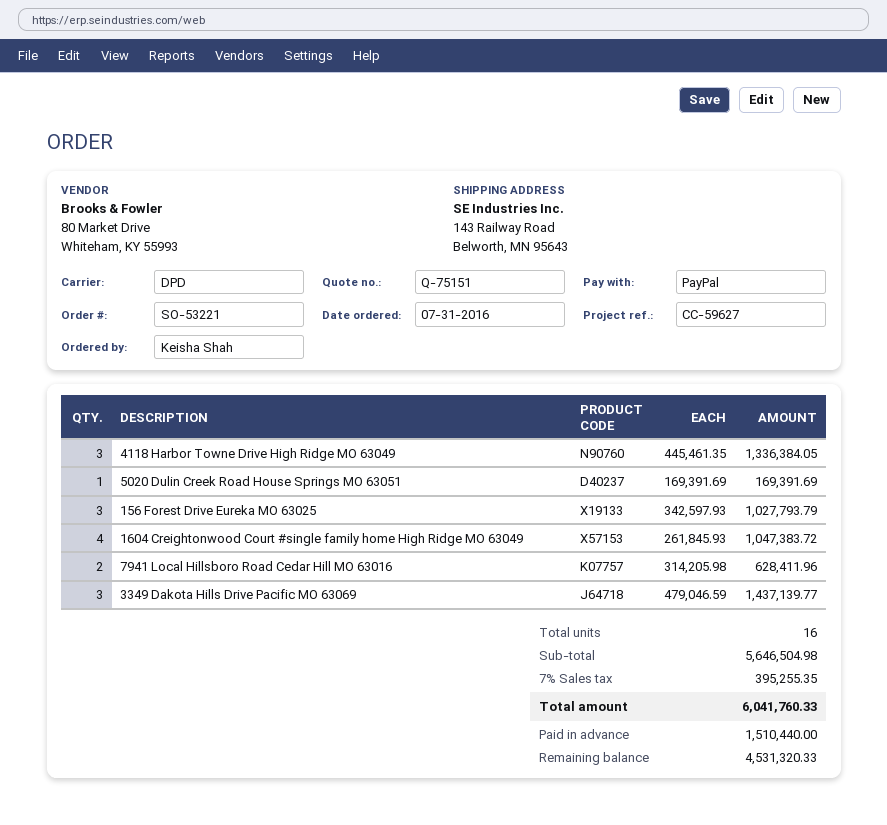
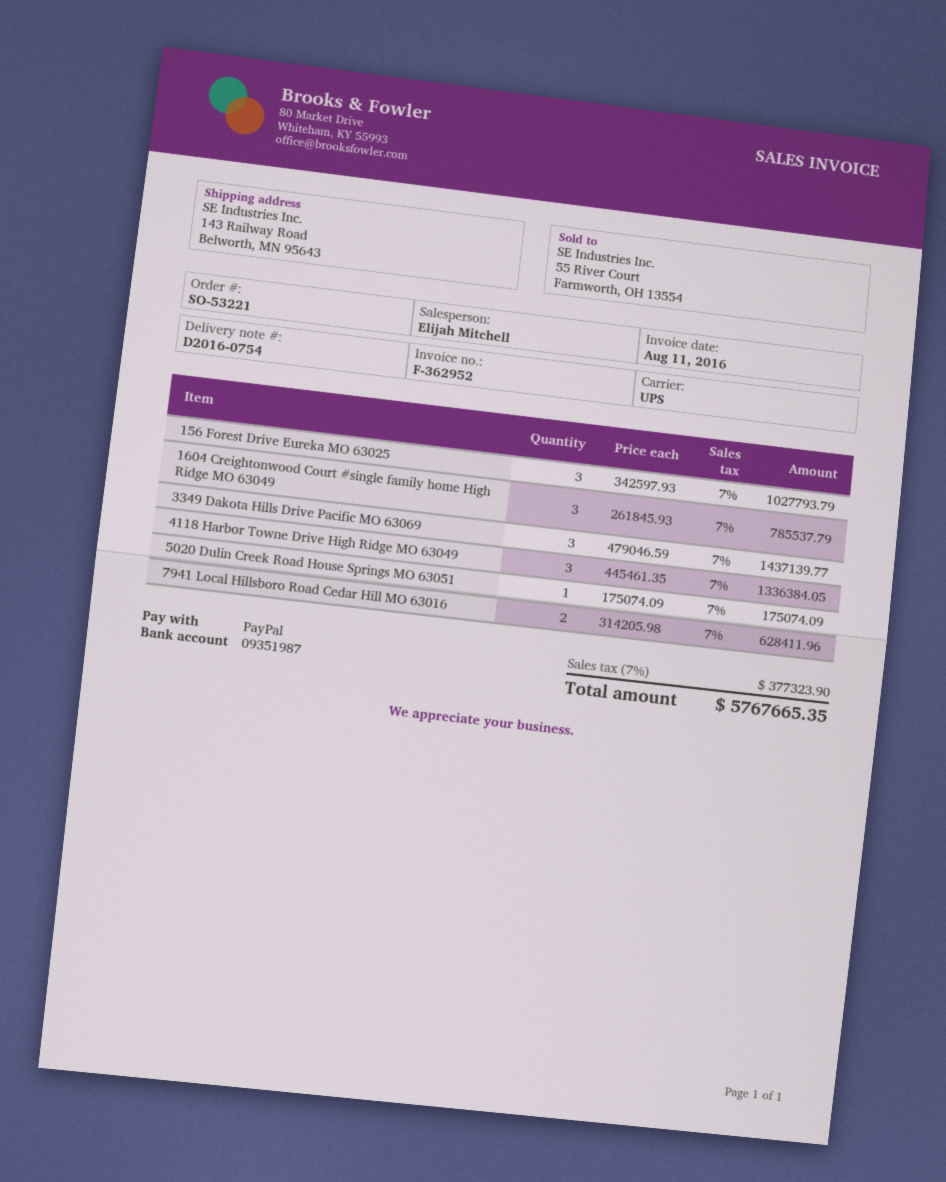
shipping method: DPD -> UPS
5020 Dulin Creek Road House Springs MO 63051: 1 x 169391.69 = 169391.69 -> 1 x 175074.09 = 175074.09
1604 Creightonwood Court #single family home High Ridge MO 63049: 4 x 261845.93 = 1047383.72 -> 3 x 261845.93 = 785537.79
tax: 7% = 395255.35 -> 7% = 377323.90
total: 6041760.33 -> 5767665.35

